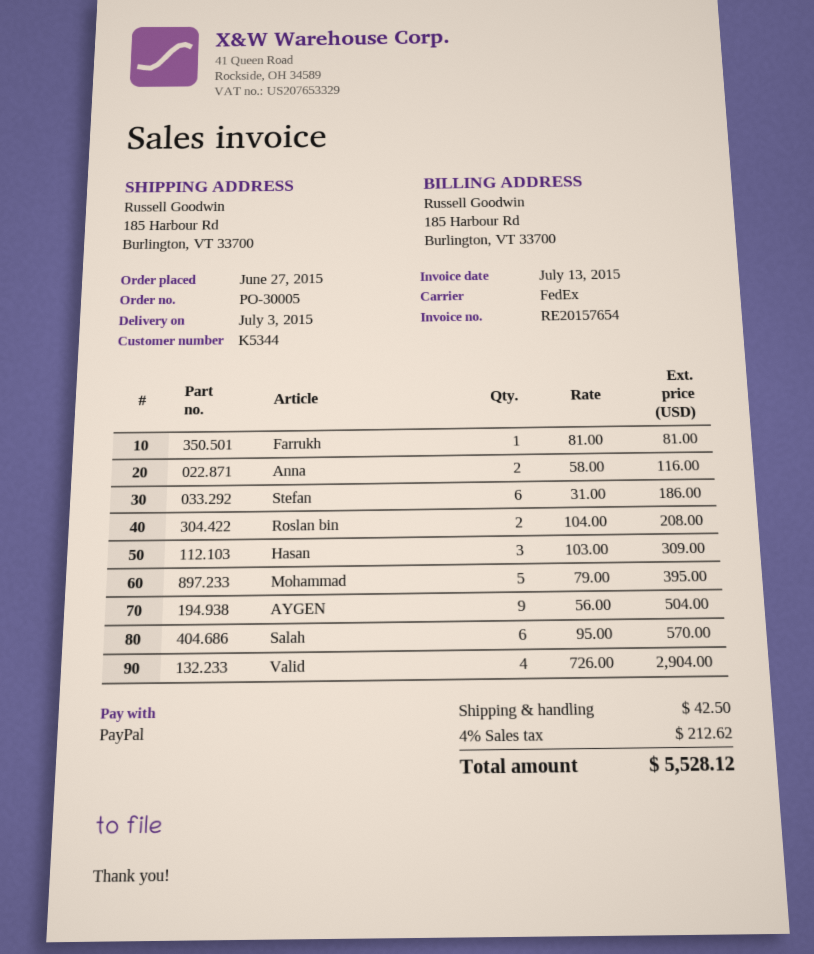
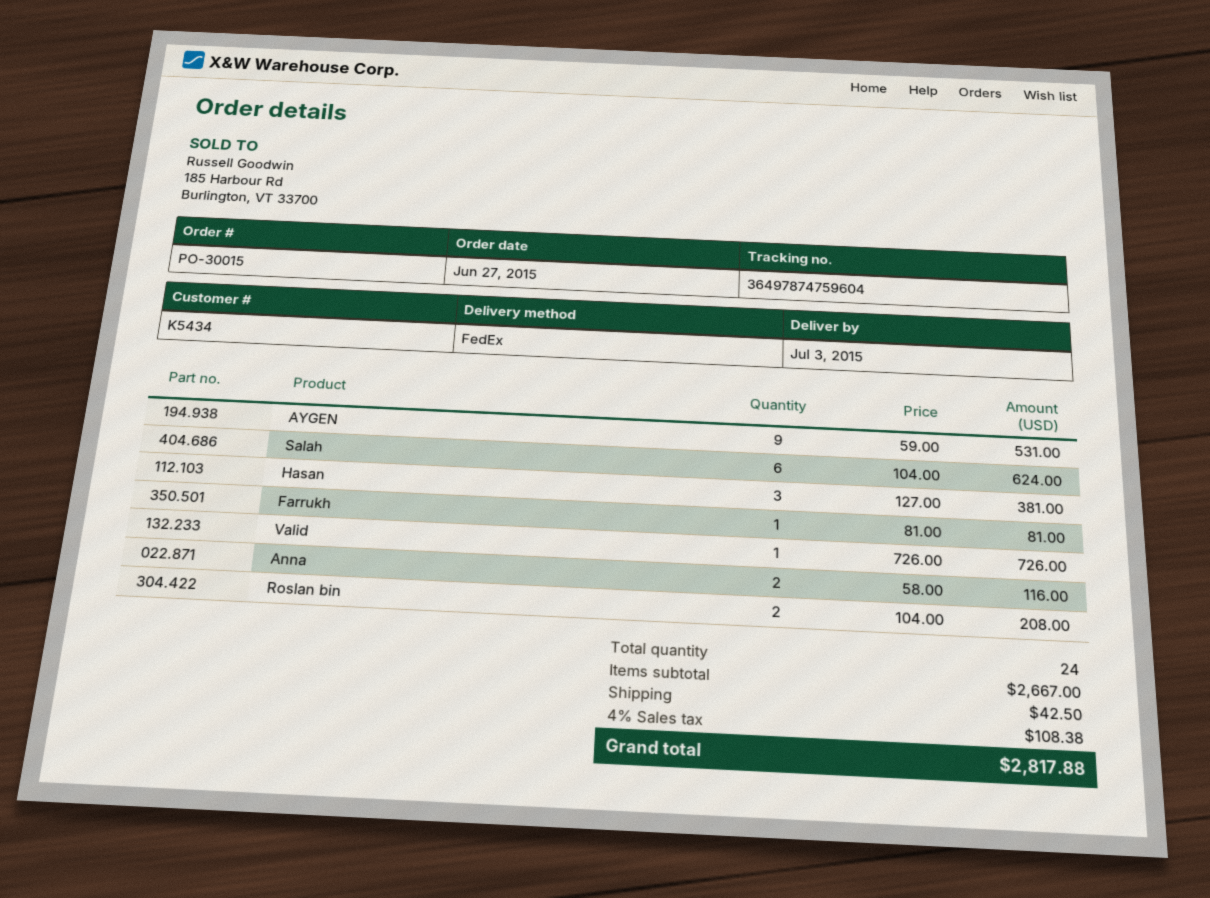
order number: PO-30005 -> PO-30015
customer number: K5344 -> K5434
Stefan: 6 x 31.00 = 186.00 -> none
Hasan: 3 x 103.00 = 309.00 -> 3 x 127.00 = 381.00
Mohammad: 5 x 79.00 = 395.00 -> none
AYGEN: 9 x 56.00 = 504.00 -> 9 x 59.00 = 531.00
Salah: 6 x 95.00 = 570.00 -> 6 x 104.00 = 624.00
Valid: 4 x 726.00 = 2904.00 -> 1 x 726.00 = 726.00
tax: 4% = 212.62 -> 4% = 108.38
total: 5528.12 -> 2817.88

